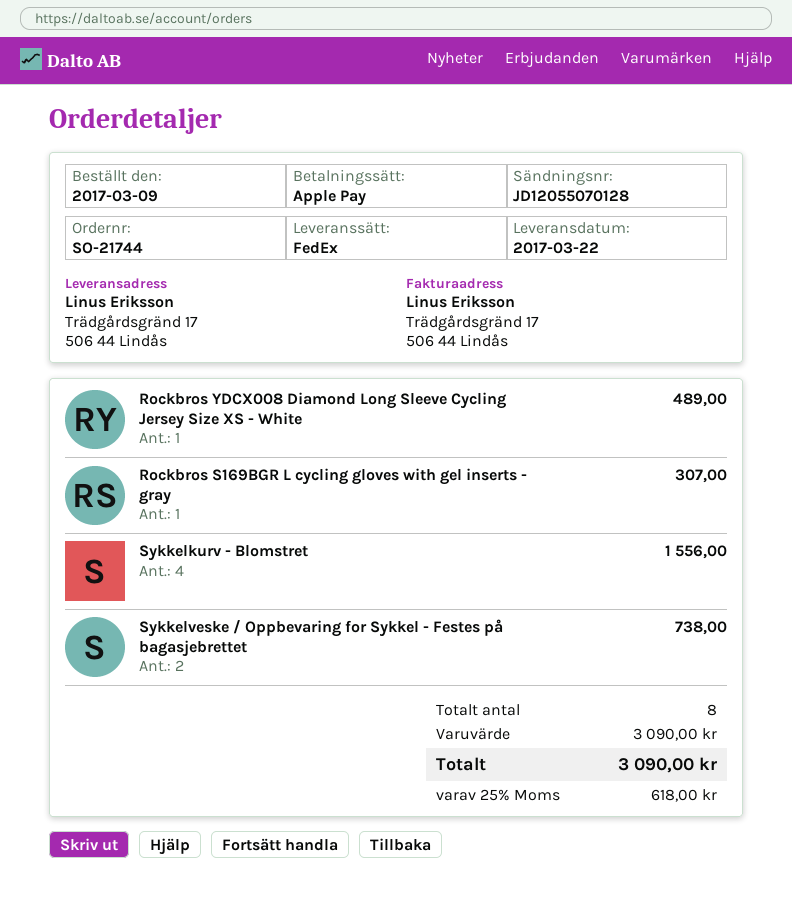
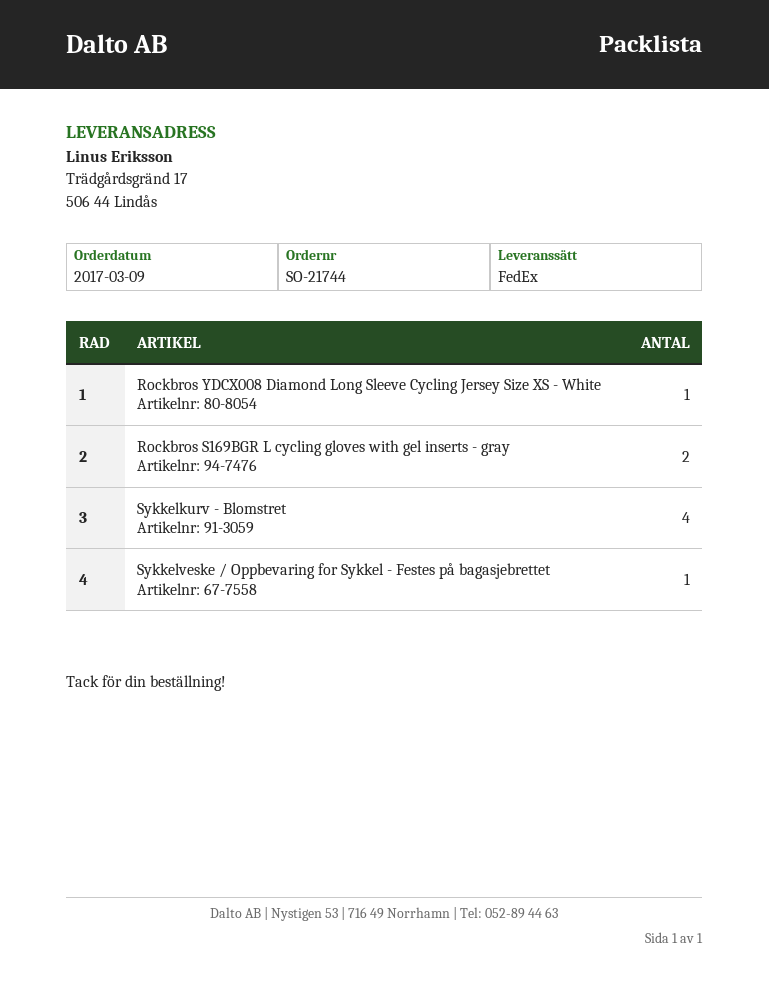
Rockbros S169BGR L cycling gloves with gel inserts - gray: 1 -> 2
Sykkelveske / Oppbevaring for Sykkel - Festes på bagasjebrettet: 2 -> 1

